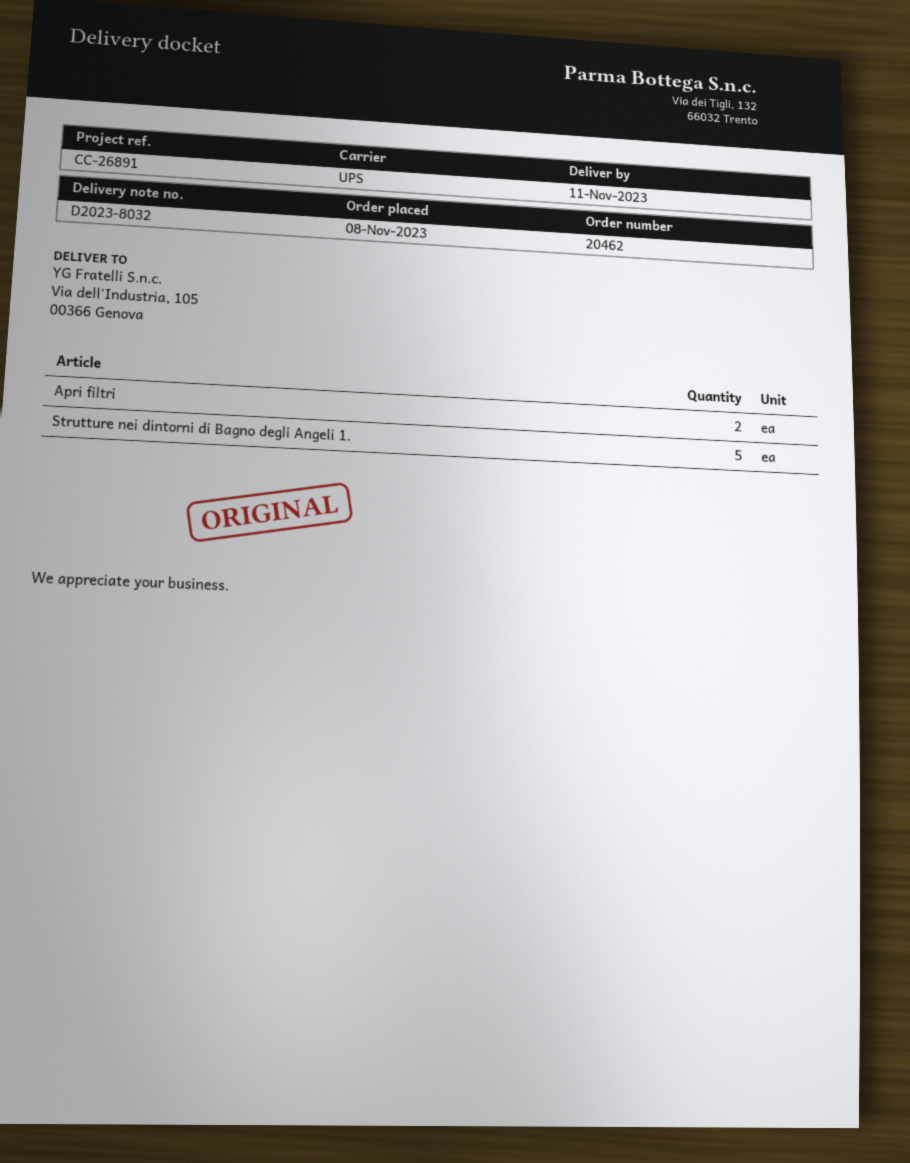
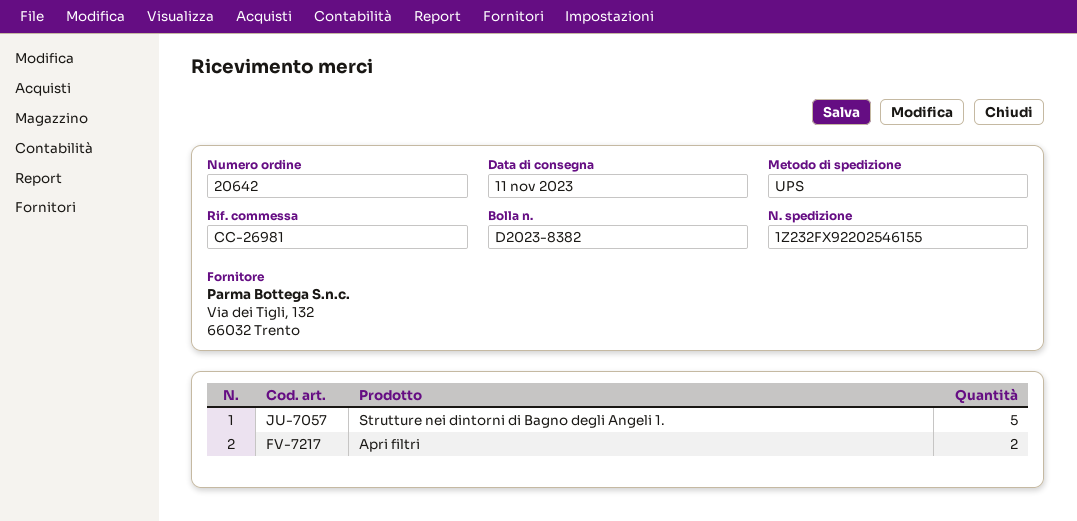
order number: 20462 -> 20642
delivery note number: D2023-8032 -> D2023-8382
reference: CC-26891 -> CC-26981

